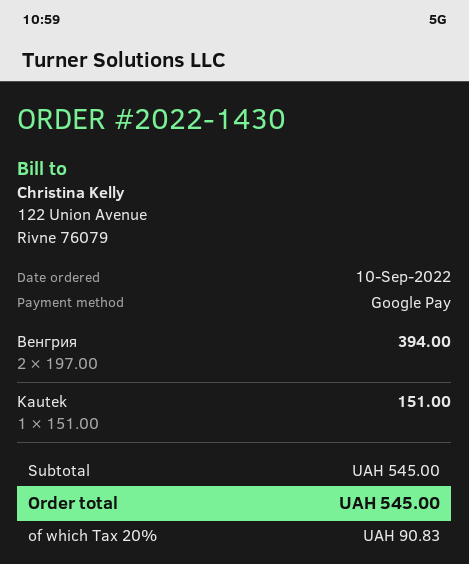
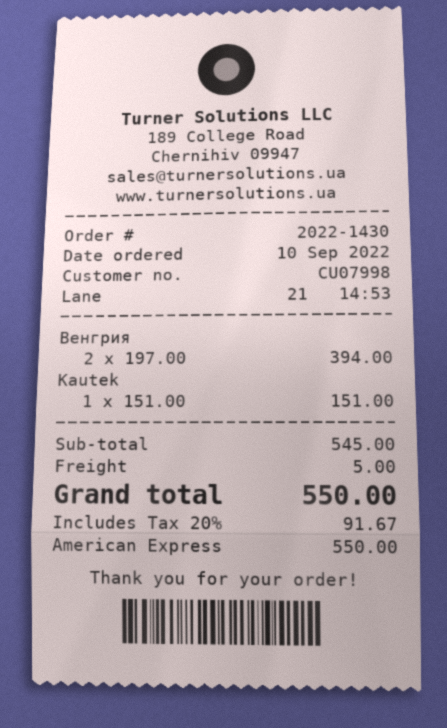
payment method: Google Pay -> American Express
shipping: none -> 5.00
tax: 20% = 90.83 -> 20% = 91.67
total: 545.00 -> 550.00

